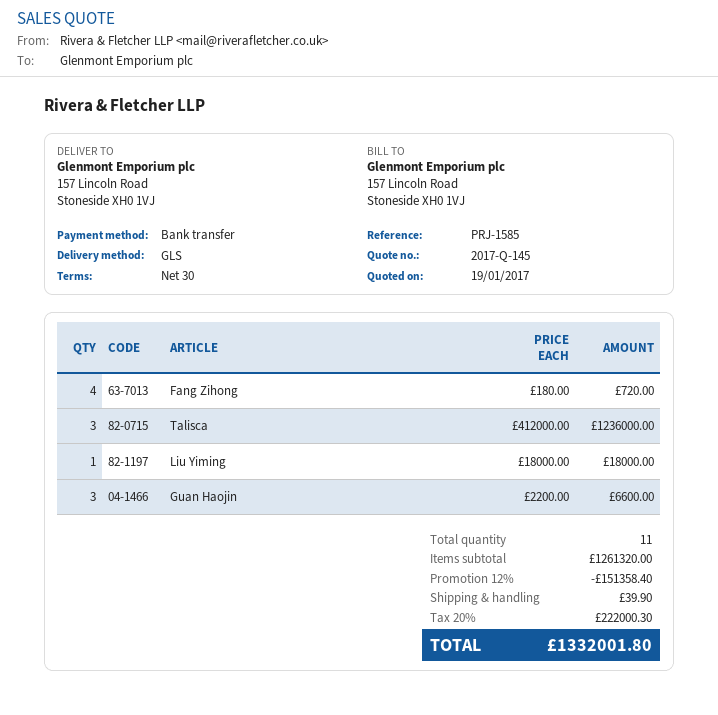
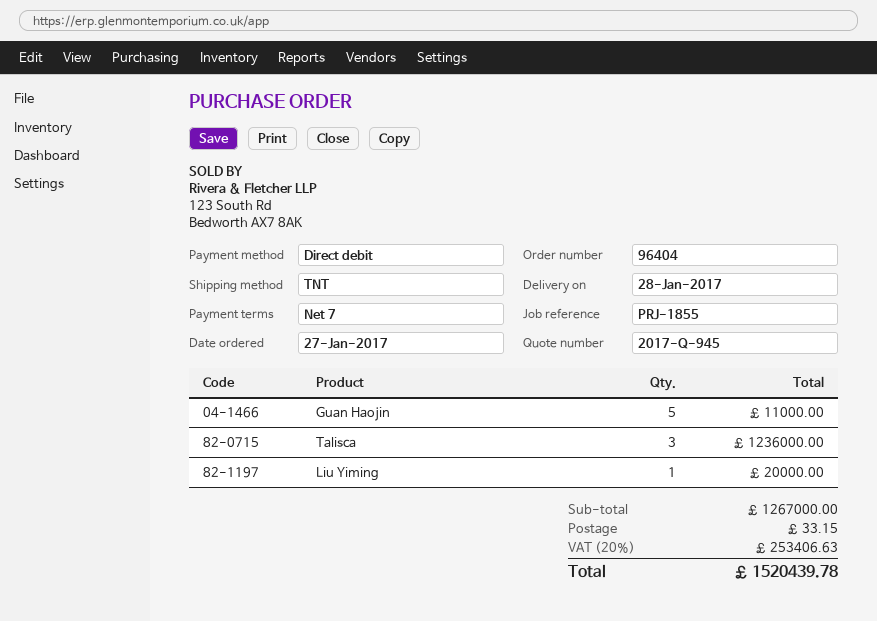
quote number: 2017-Q-145 -> 2017-Q-945
payment terms: 30 days -> 7 days
reference: PRJ-1585 -> PRJ-1855
payment method: bank transfer -> direct debit
shipping method: GLS -> TNT
Fang Zihong: 4 for 720.00 -> none
Liu Yiming: 1 for 18000.00 -> 1 for 20000.00
Guan Haojin: 3 for 6600.00 -> 5 for 11000.00
subtotal: 1261320.00 -> 1267000.00
discount: 12% = 151358.40 -> none
shipping: 39.90 -> 33.15
tax: 20% = 222000.30 -> 20% = 253406.63
total: 1332001.80 -> 1520439.78

